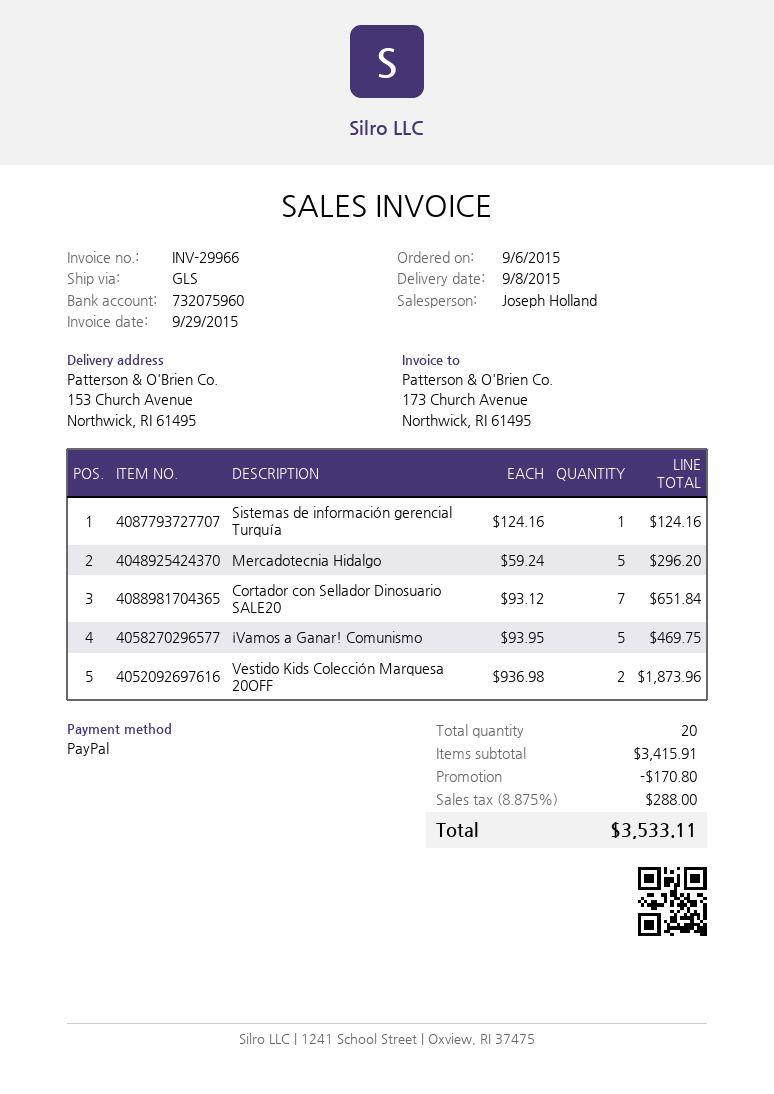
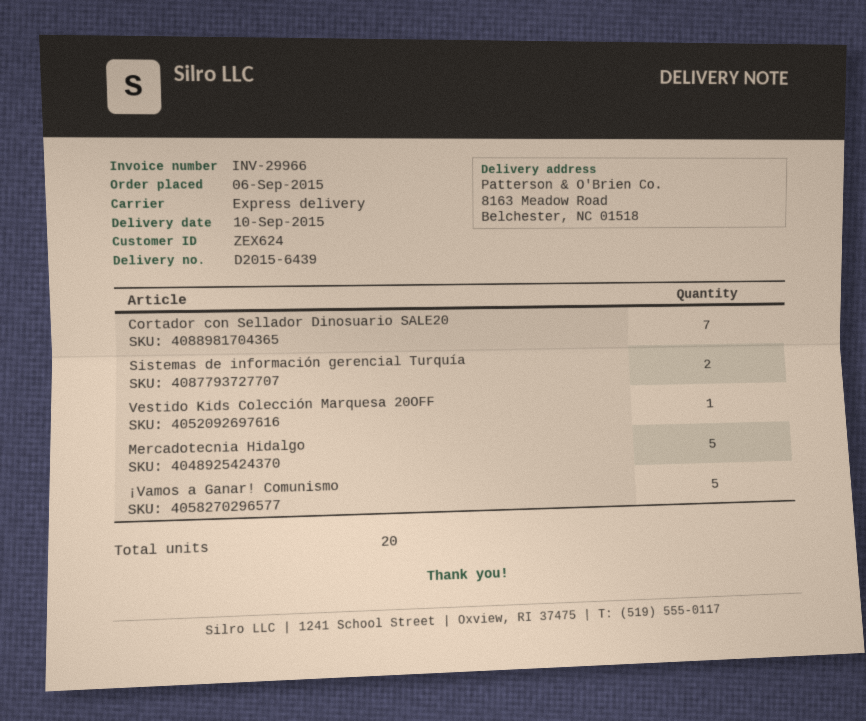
delivery date: 2015-09-08 -> 2015-09-10
shipping method: GLS -> express
ship to: 153 Church Avenue, Northwick, RI 61495 -> 8163 Meadow Road, Belchester, NC 01518
Sistemas de información gerencial Turquía: 1 -> 2
Vestido Kids Colección Marquesa 20OFF: 2 -> 1

